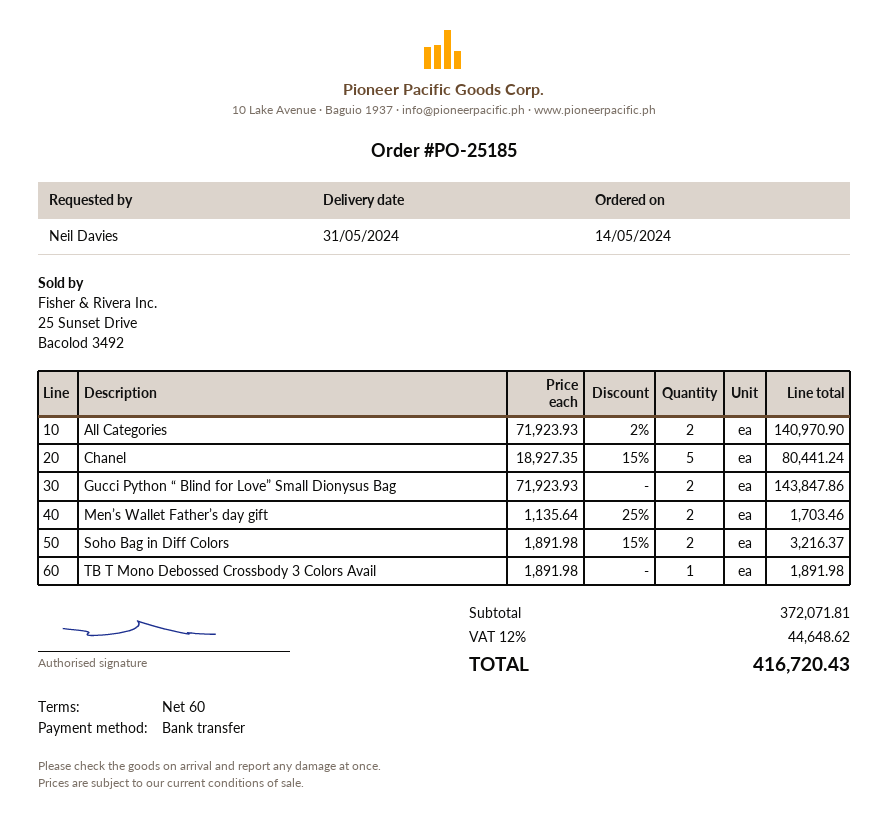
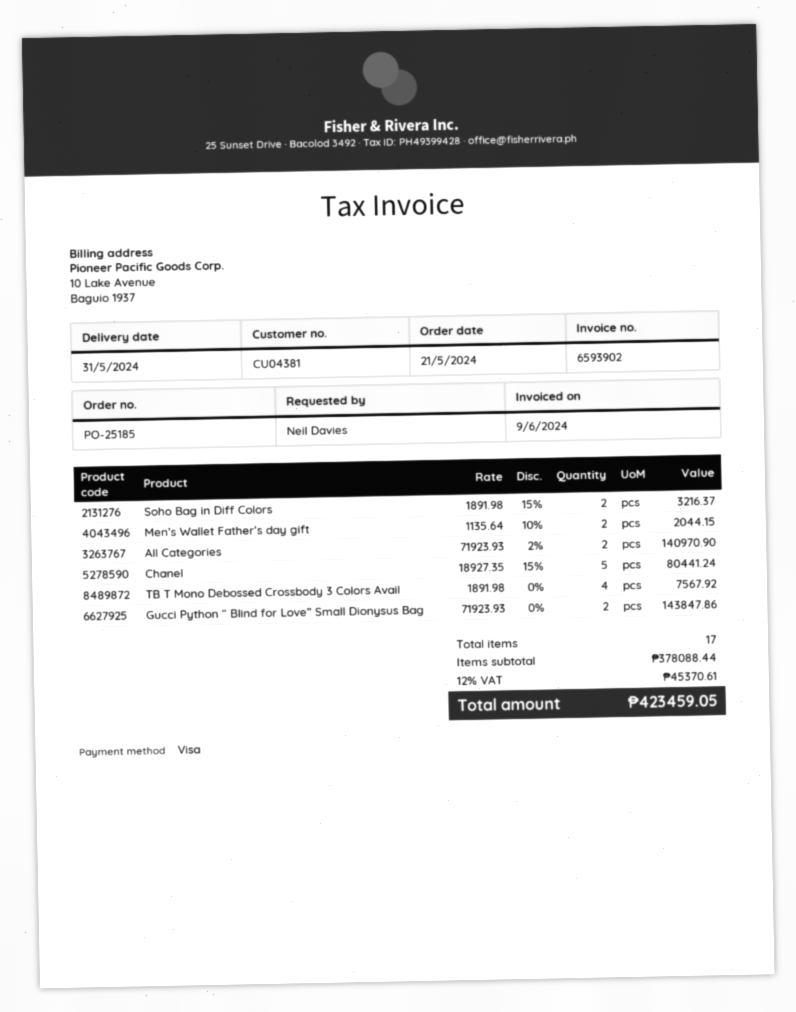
order date: 2024-05-14 -> 2024-05-21
payment method: bank transfer -> Visa
Men’s Wallet Father’s day gift: 2 x 1135.64 - 25% = 1703.46 -> 2 x 1135.64 - 10% = 2044.15
TB T Mono Debossed Crossbody 3 Colors Avail: 1 x 1891.98 = 1891.98 -> 4 x 1891.98 = 7567.92
subtotal: 372071.81 -> 378088.44
tax: 12% = 44648.62 -> 12% = 45370.61
total: 416720.43 -> 423459.05

